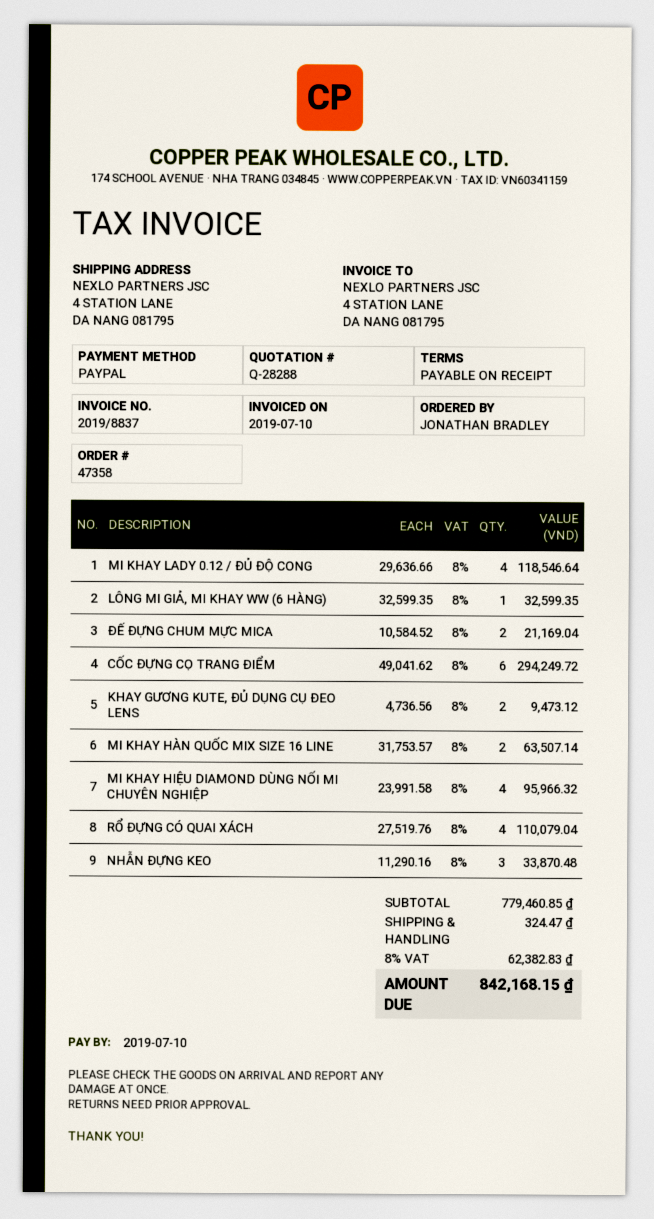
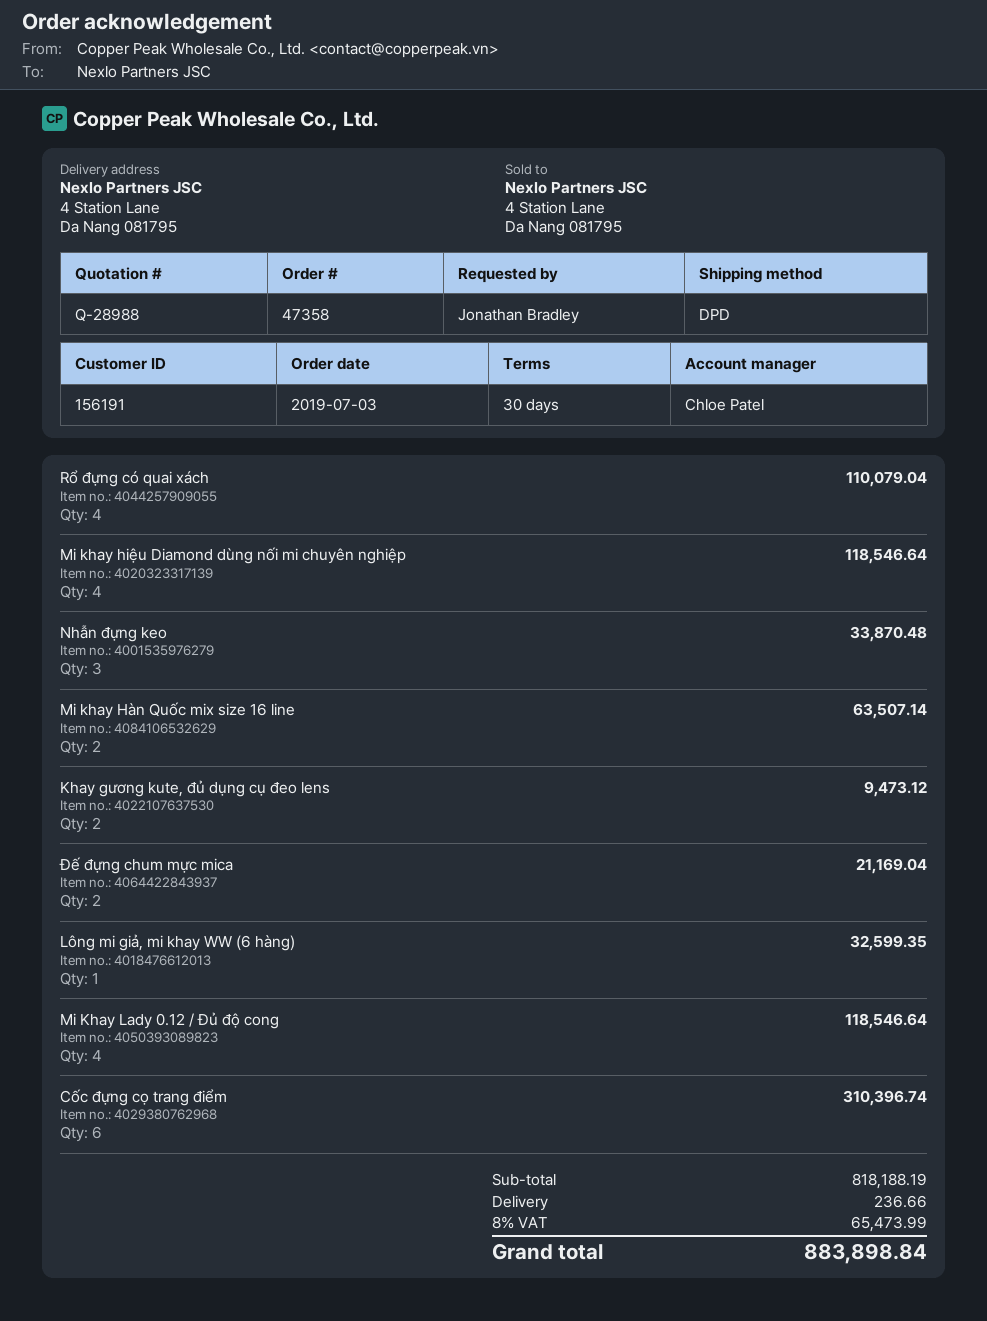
quote number: Q-28288 -> Q-28988
payment terms: on receipt -> 30 days
CỐC ĐỰNG CỌ TRANG ĐIỂM: 6 for 294249.72 -> 6 for 310396.74
MI KHAY HIỆU DIAMOND DÙNG NỐI MI CHUYÊN NGHIỆP: 4 for 95966.32 -> 4 for 118546.64
subtotal: 779460.85 -> 818188.19
shipping: 324.47 -> 236.66
tax: 8% = 62382.83 -> 8% = 65473.99
total: 842168.15 -> 883898.84

